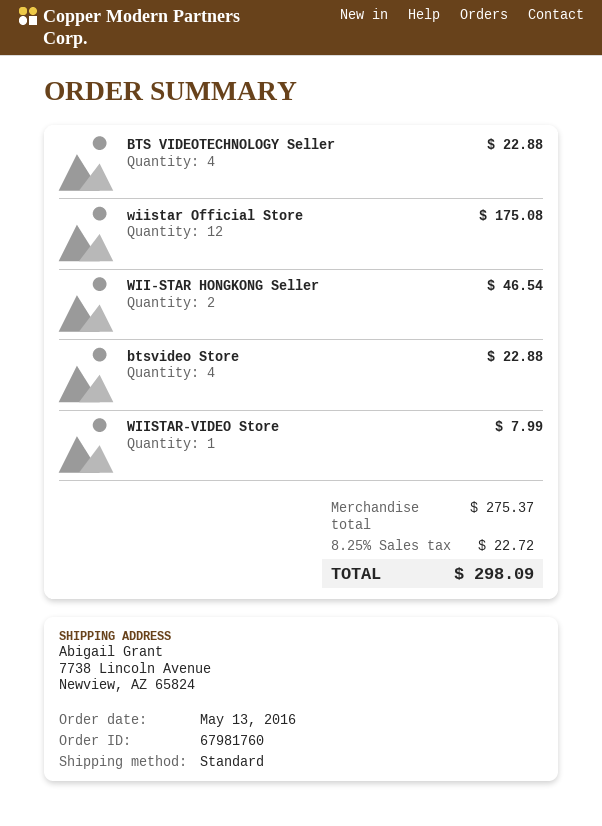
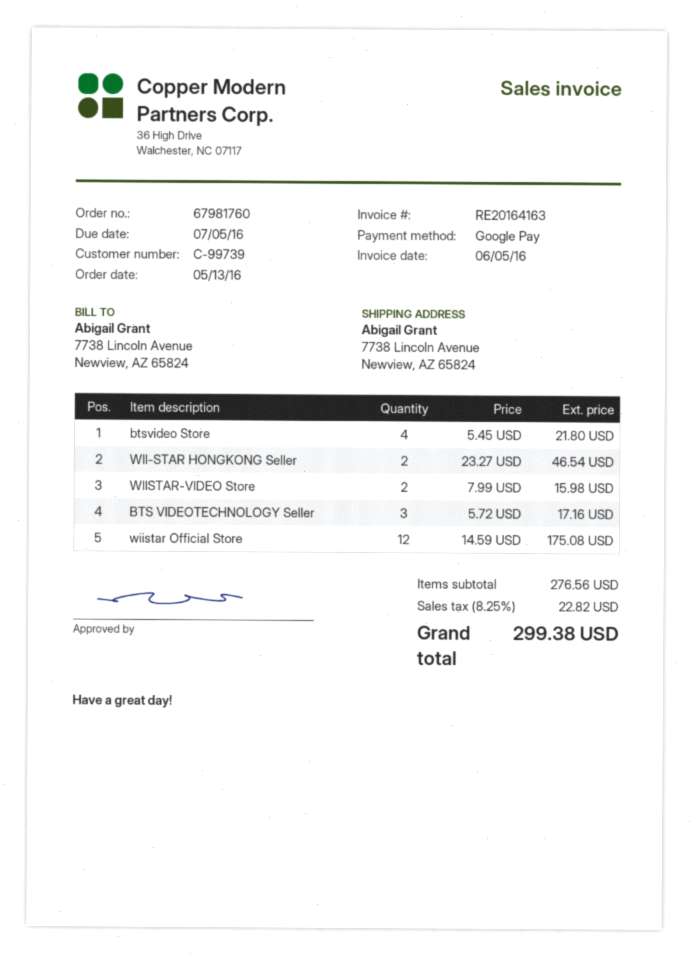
BTS VIDEOTECHNOLOGY Seller: 4 for 22.88 -> 3 for 17.16
btsvideo Store: 4 for 22.88 -> 4 for 21.80
WIISTAR-VIDEO Store: 1 for 7.99 -> 2 for 15.98
subtotal: 275.37 -> 276.56
tax: 8.25% = 22.72 -> 8.25% = 22.82
total: 298.09 -> 299.38

